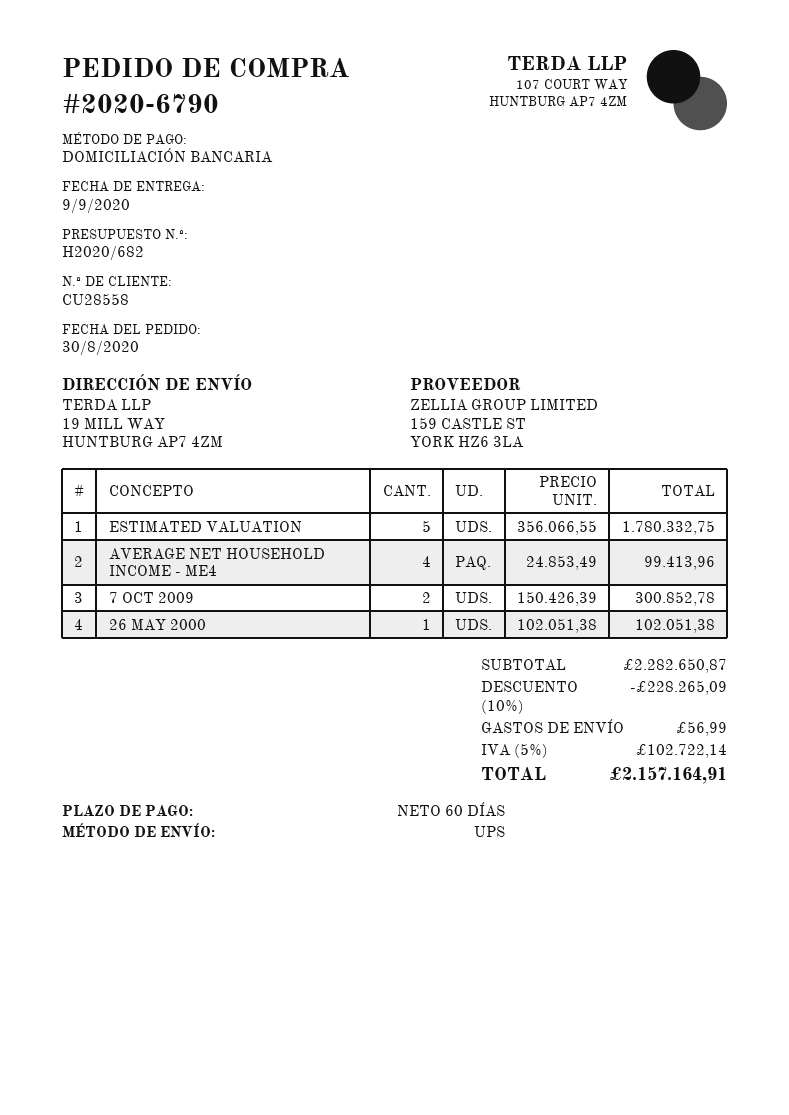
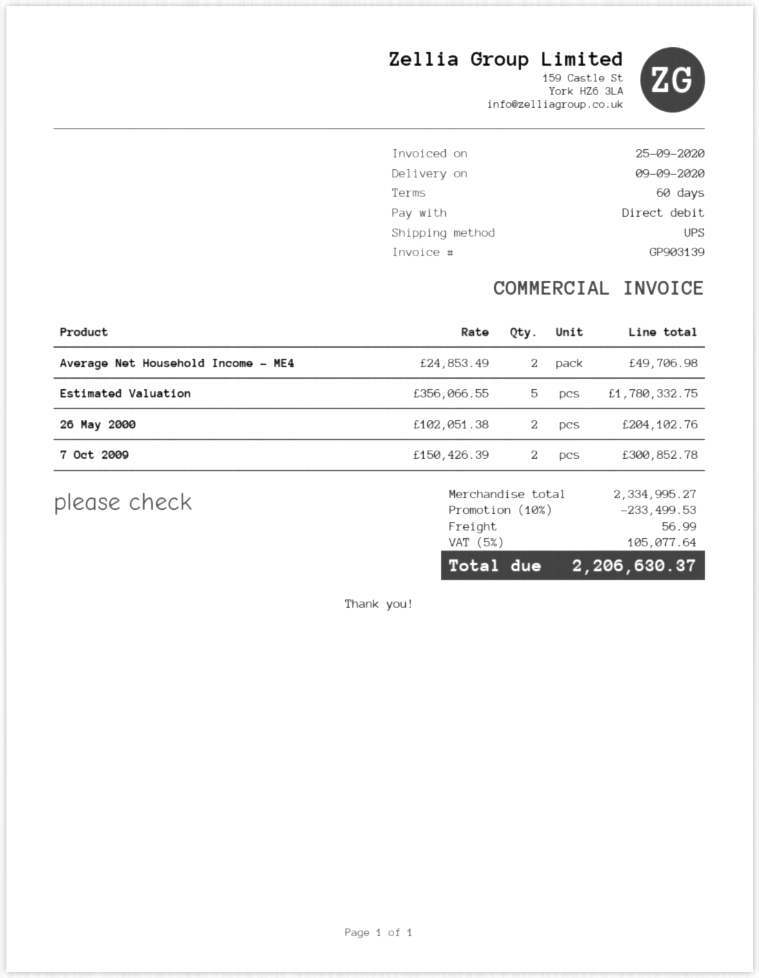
AVERAGE NET HOUSEHOLD INCOME - ME4: 4 x 24853.49 = 99413.96 -> 2 x 24853.49 = 49706.98
26 MAY 2000: 1 x 102051.38 = 102051.38 -> 2 x 102051.38 = 204102.76
subtotal: 2282650.87 -> 2334995.27
discount: 10% = 228265.09 -> 10% = 233499.53
tax: 5% = 102722.14 -> 5% = 105077.64
total: 2157164.91 -> 2206630.37

